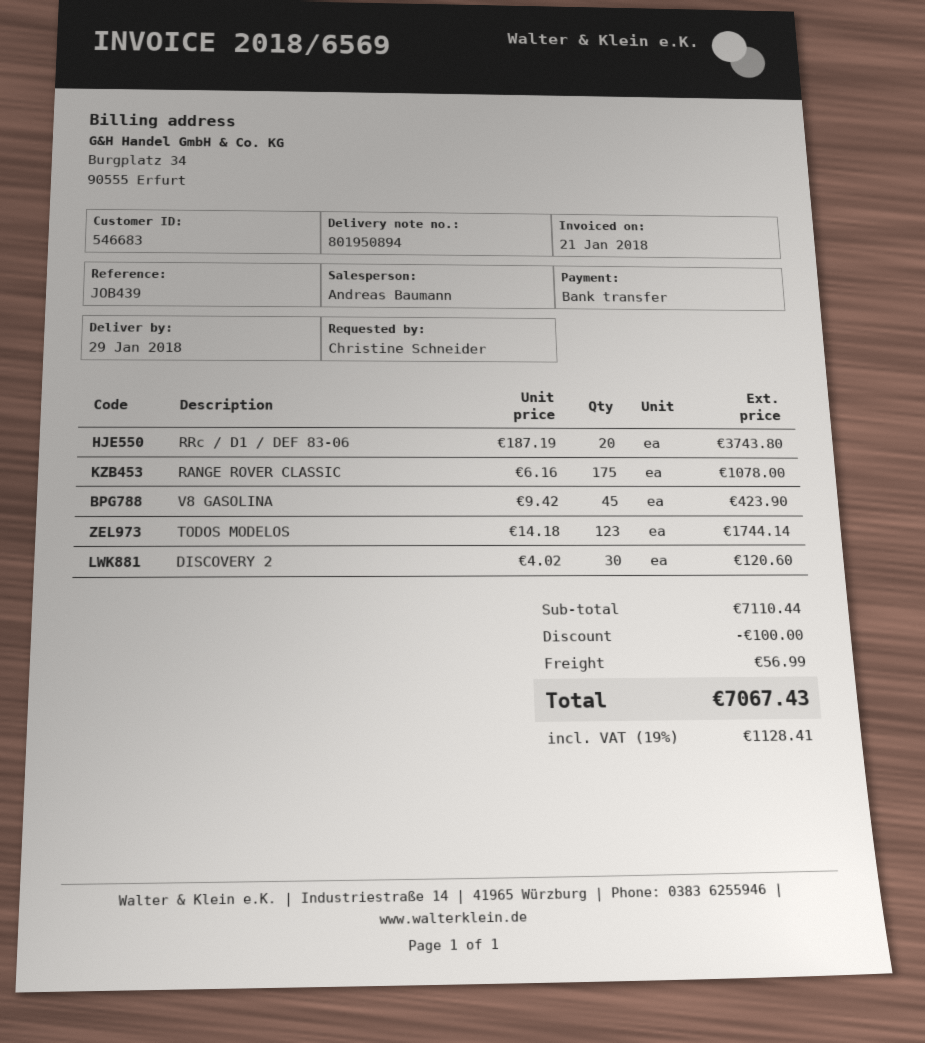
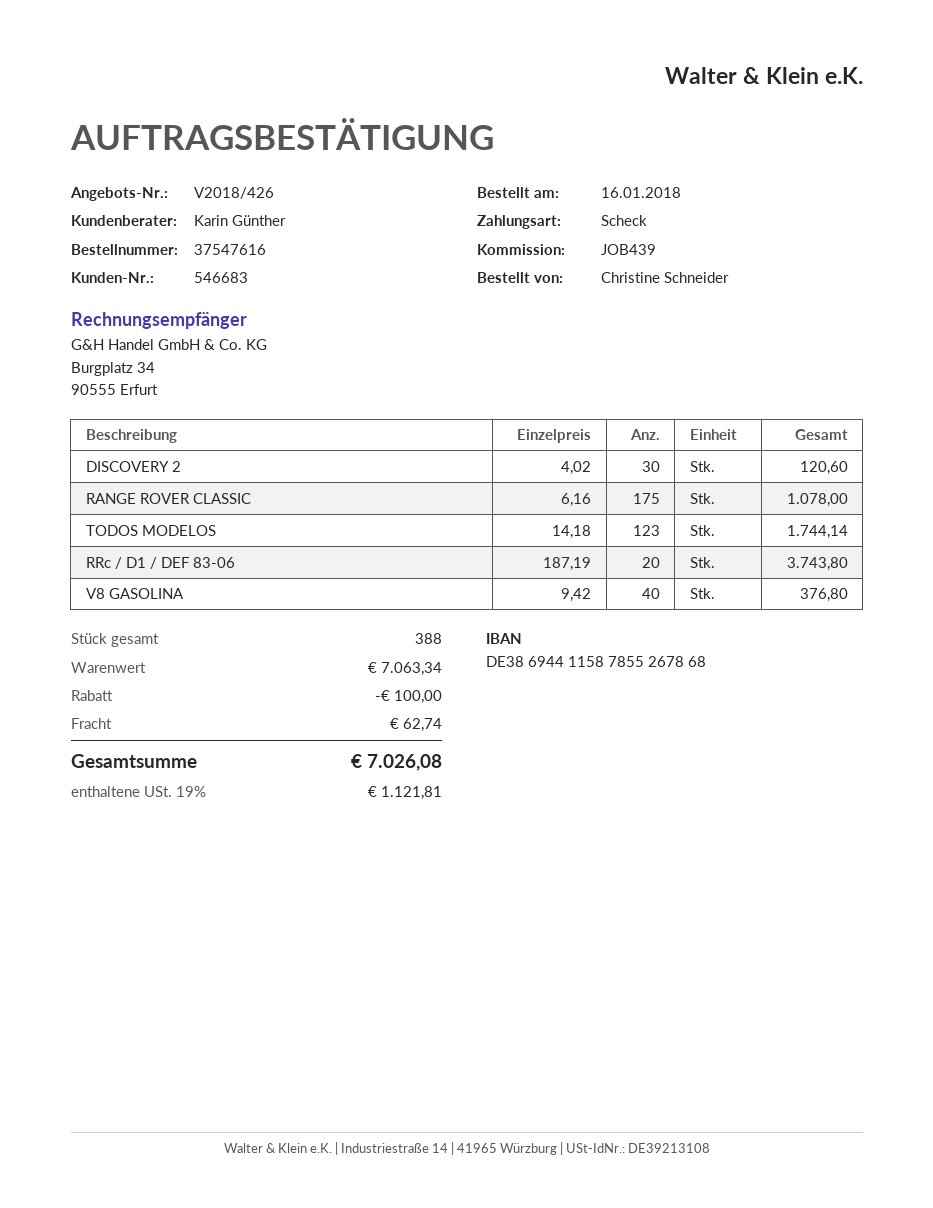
sales rep: Andreas Baumann -> Karin Günther
payment method: bank transfer -> cheque
V8 GASOLINA: 45 x 9.42 = 423.90 -> 40 x 9.42 = 376.80
subtotal: 7110.44 -> 7063.34
shipping: 56.99 -> 62.74
tax: 19% = 1128.41 -> 19% = 1121.81
total: 7067.43 -> 7026.08

